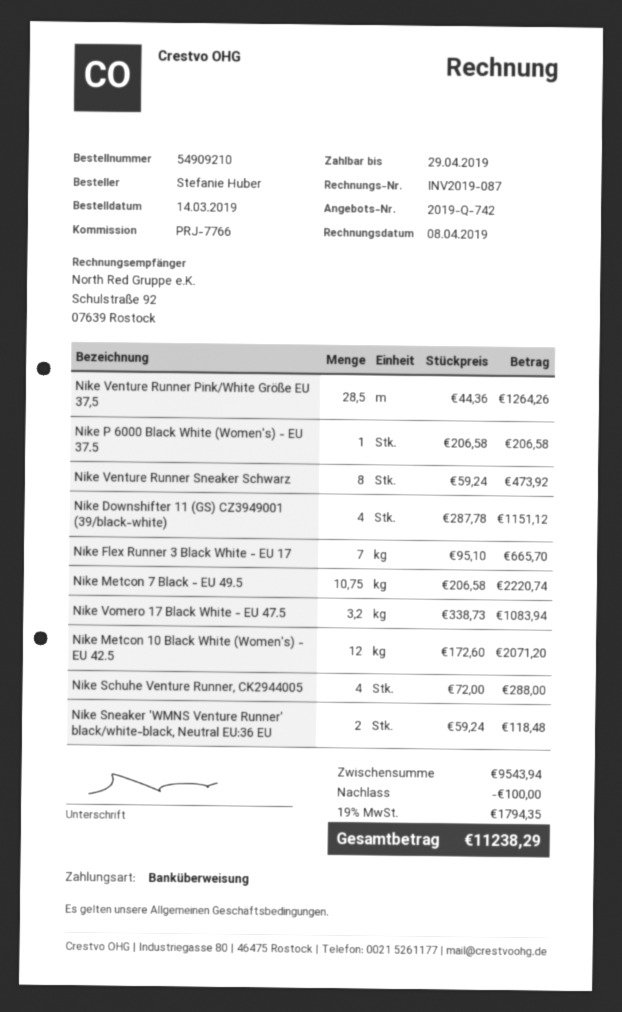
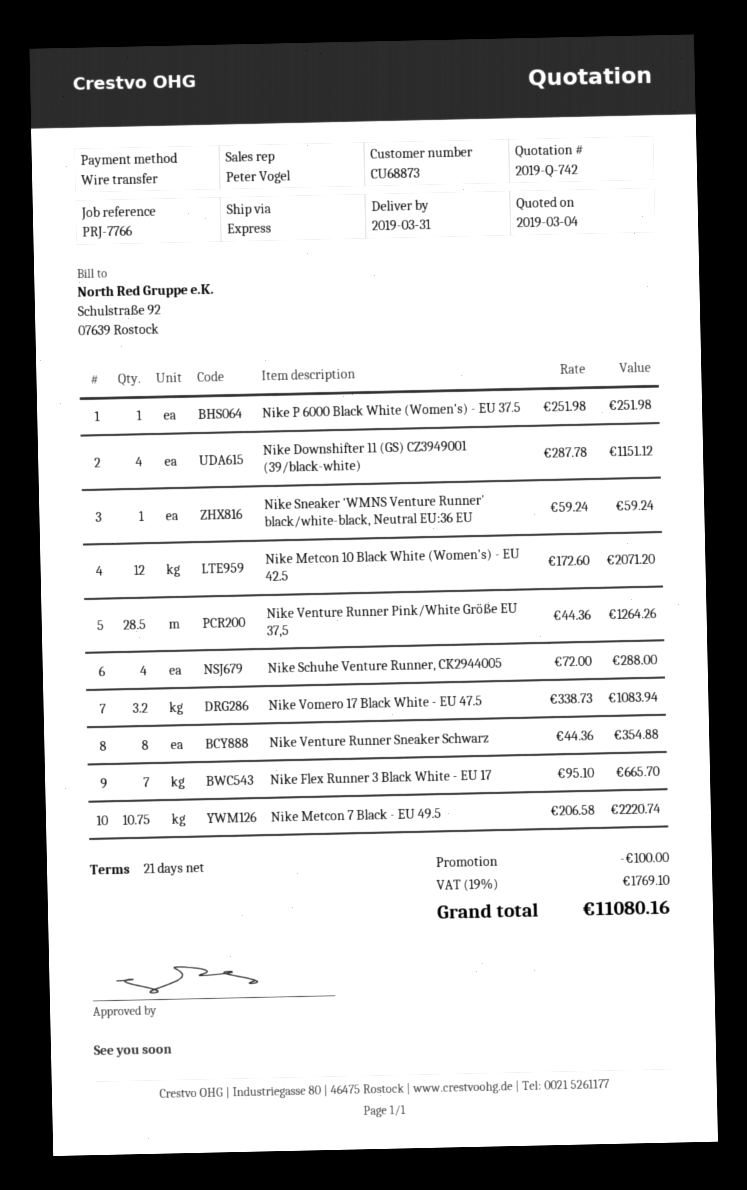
Nike P 6000 Black White (Women's) - EU 37.5: 1 x 206.58 = 206.58 -> 1 x 251.98 = 251.98
Nike Venture Runner Sneaker Schwarz: 8 x 59.24 = 473.92 -> 8 x 44.36 = 354.88
Nike Sneaker 'WMNS Venture Runner' black/white-black, Neutral EU:36 EU: 2 x 59.24 = 118.48 -> 1 x 59.24 = 59.24
tax: 19% = 1794.35 -> 19% = 1769.10
total: 11238.29 -> 11080.16

